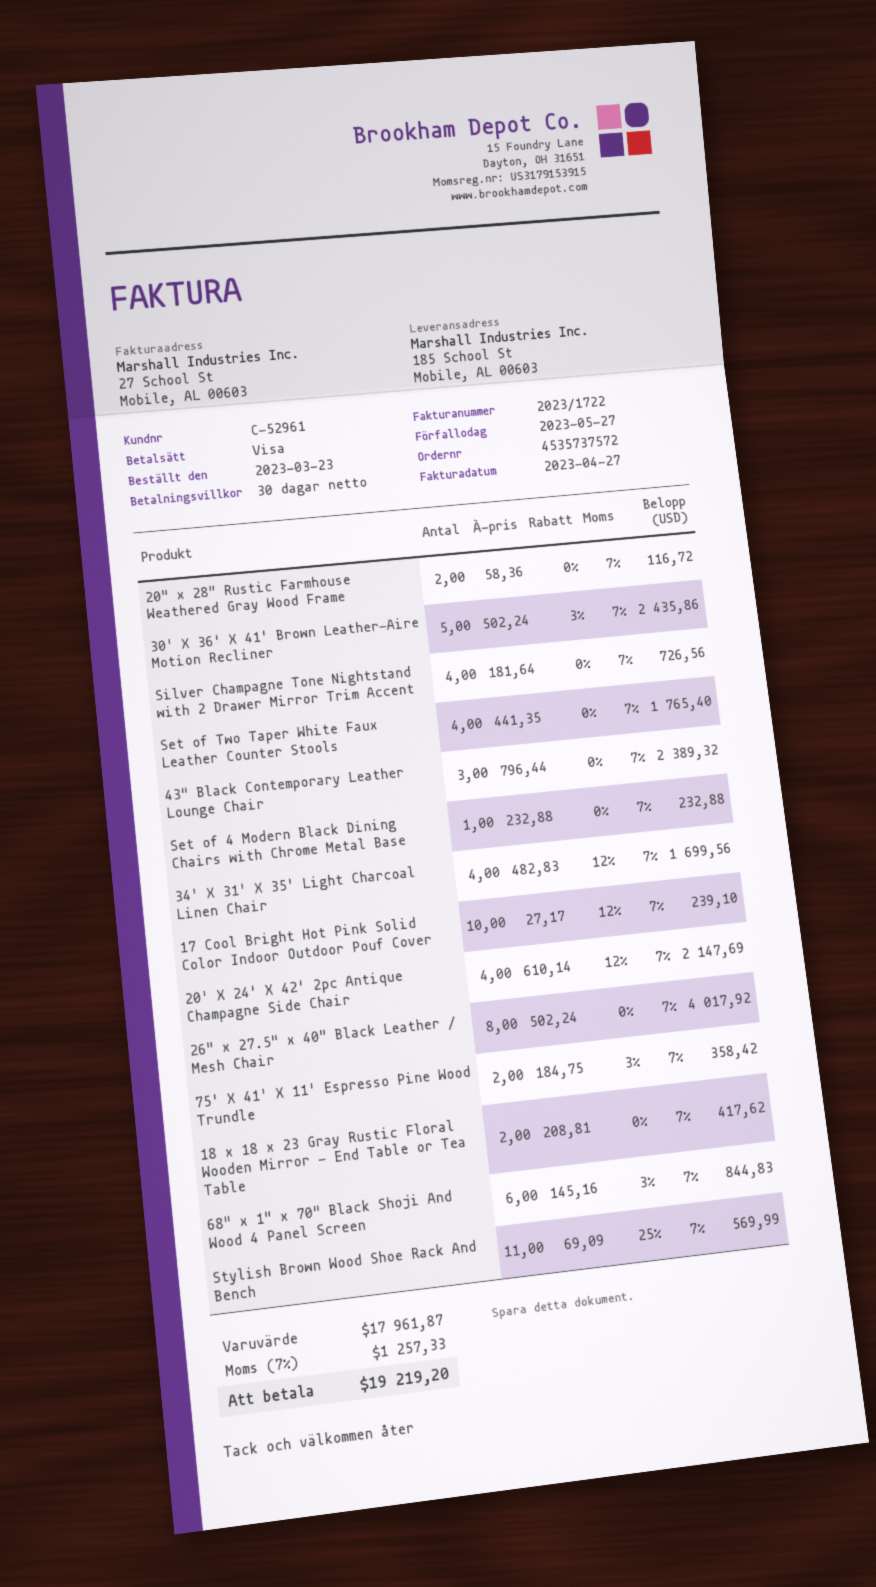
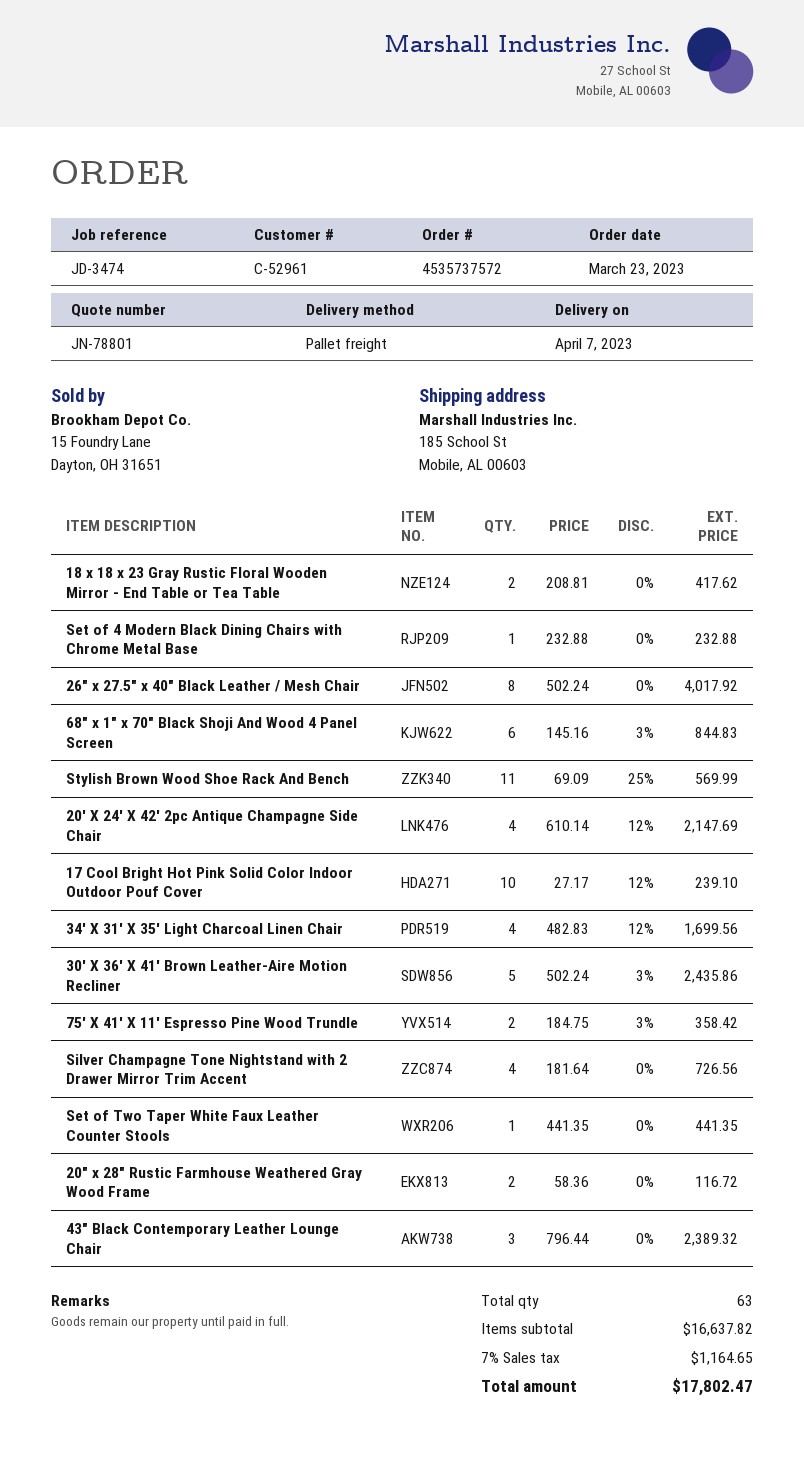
Set of Two Taper White Faux Leather Counter Stools: 4 x 441.35 = 1765.40 -> 1 x 441.35 = 441.35
subtotal: 17961.87 -> 16637.82
tax: 7% = 1257.33 -> 7% = 1164.65
total: 19219.20 -> 17802.47

